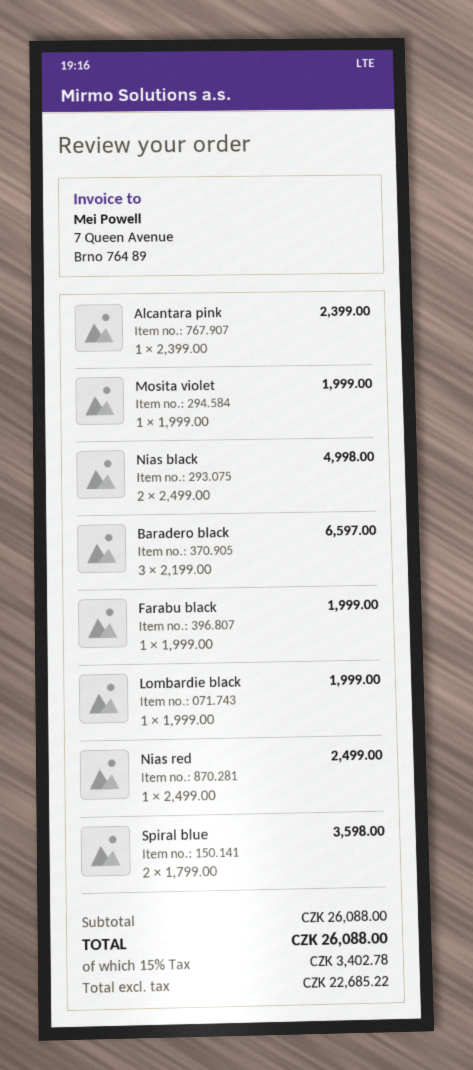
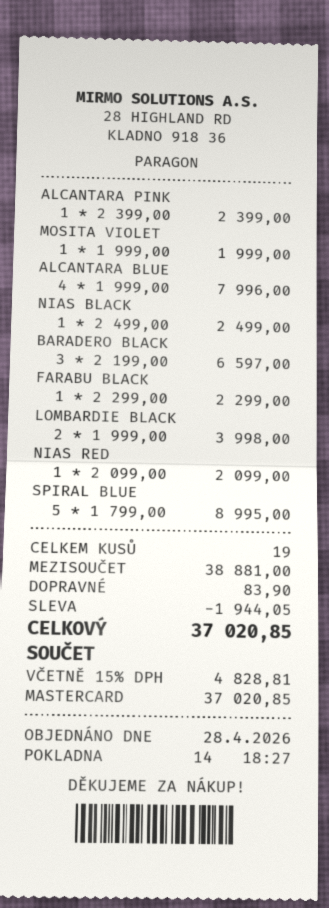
Nias black: 2 x 2499.00 = 4998.00 -> 1 x 2499.00 = 2499.00
Farabu black: 1 x 1999.00 = 1999.00 -> 1 x 2299.00 = 2299.00
Lombardie black: 1 x 1999.00 = 1999.00 -> 2 x 1999.00 = 3998.00
Nias red: 1 x 2499.00 = 2499.00 -> 1 x 2099.00 = 2099.00
Spiral blue: 2 x 1799.00 = 3598.00 -> 5 x 1799.00 = 8995.00
ALCANTARA BLUE: none -> 4 x 1999.00 = 7996.00
subtotal: 26088.00 -> 38881.00
discount: none -> 1944.05
shipping: none -> 83.90
tax: 15% = 3402.78 -> 15% = 4828.81
total: 26088.00 -> 37020.85

